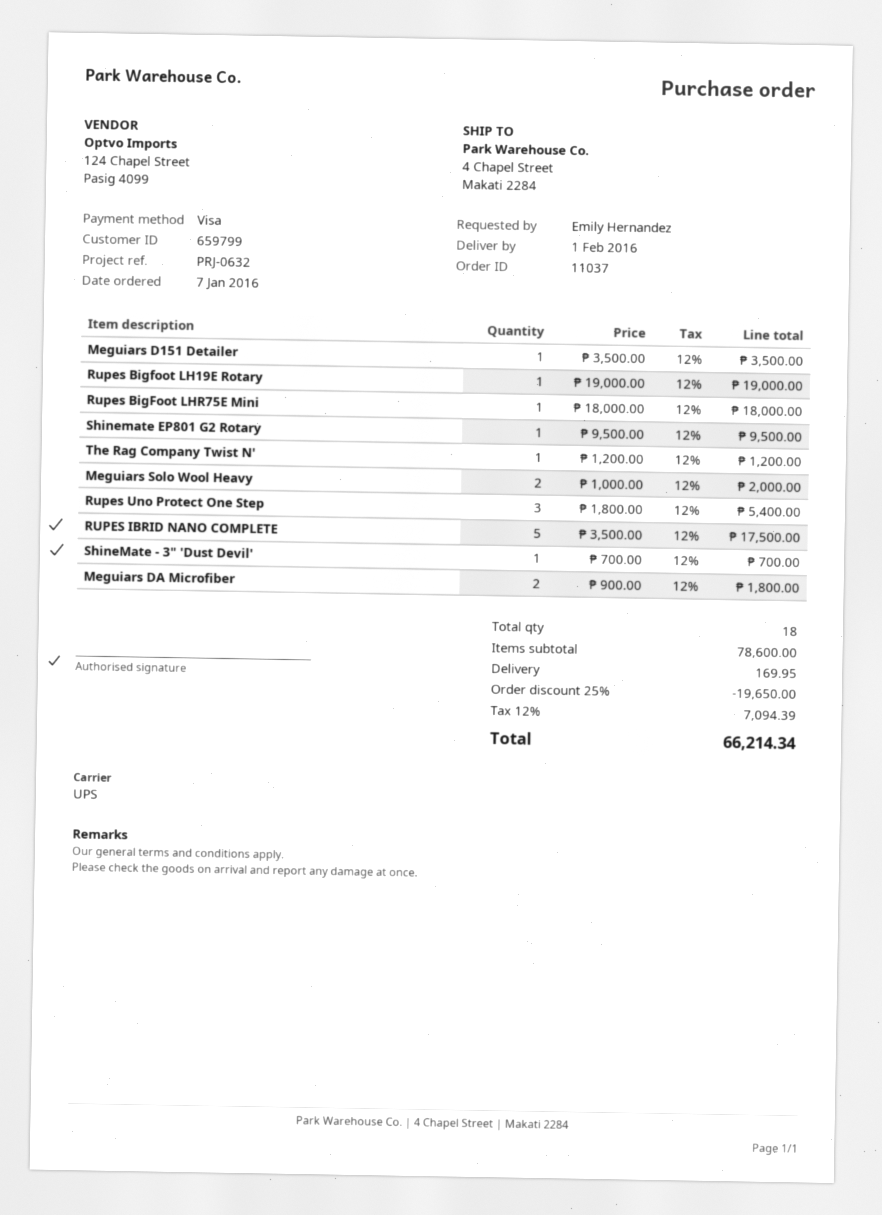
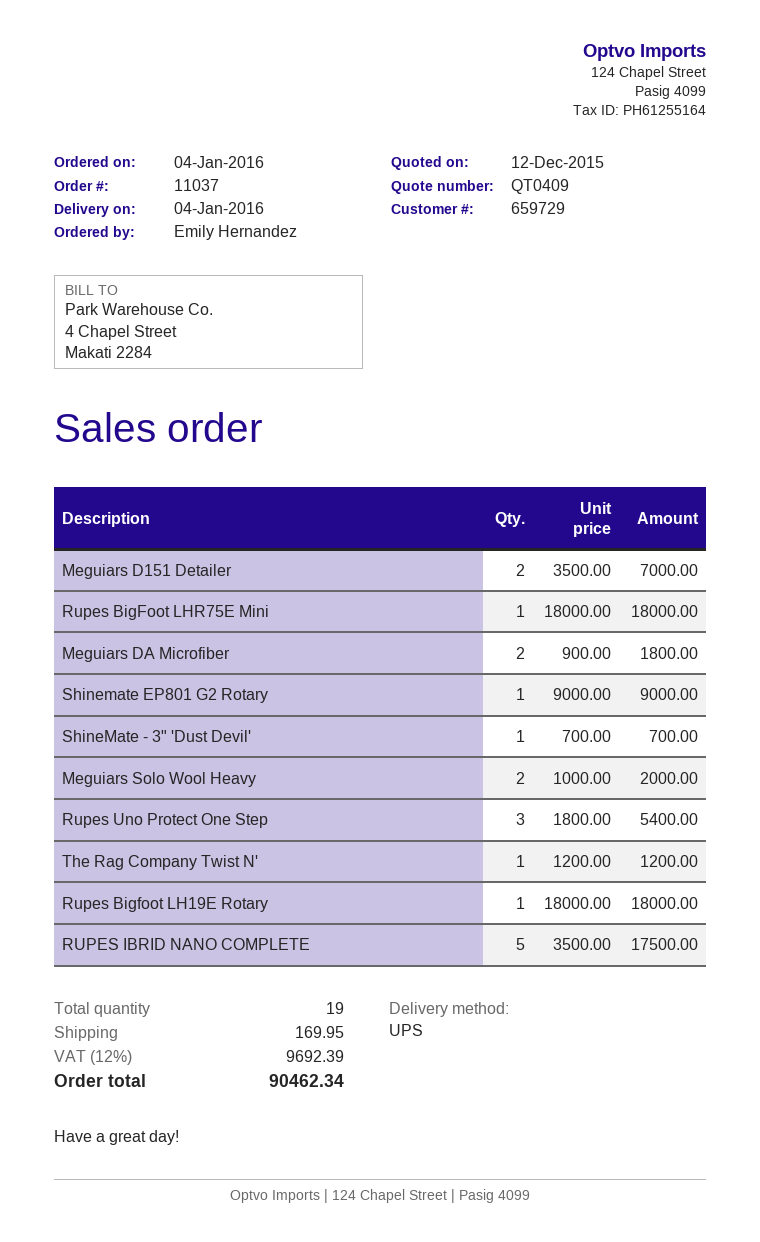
order date: 2016-01-07 -> 2016-01-04
delivery date: 2016-02-01 -> 2016-01-04
customer number: 659799 -> 659729
Meguiars D151 Detailer: 1 x 3500.00 = 3500.00 -> 2 x 3500.00 = 7000.00
Rupes Bigfoot LH19E Rotary: 1 x 19000.00 = 19000.00 -> 1 x 18000.00 = 18000.00
Shinemate EP801 G2 Rotary: 1 x 9500.00 = 9500.00 -> 1 x 9000.00 = 9000.00
total quantity: 18 -> 19
discount: 25% = 19650.00 -> none
tax: 12% = 7094.39 -> 12% = 9692.39
total: 66214.34 -> 90462.34

